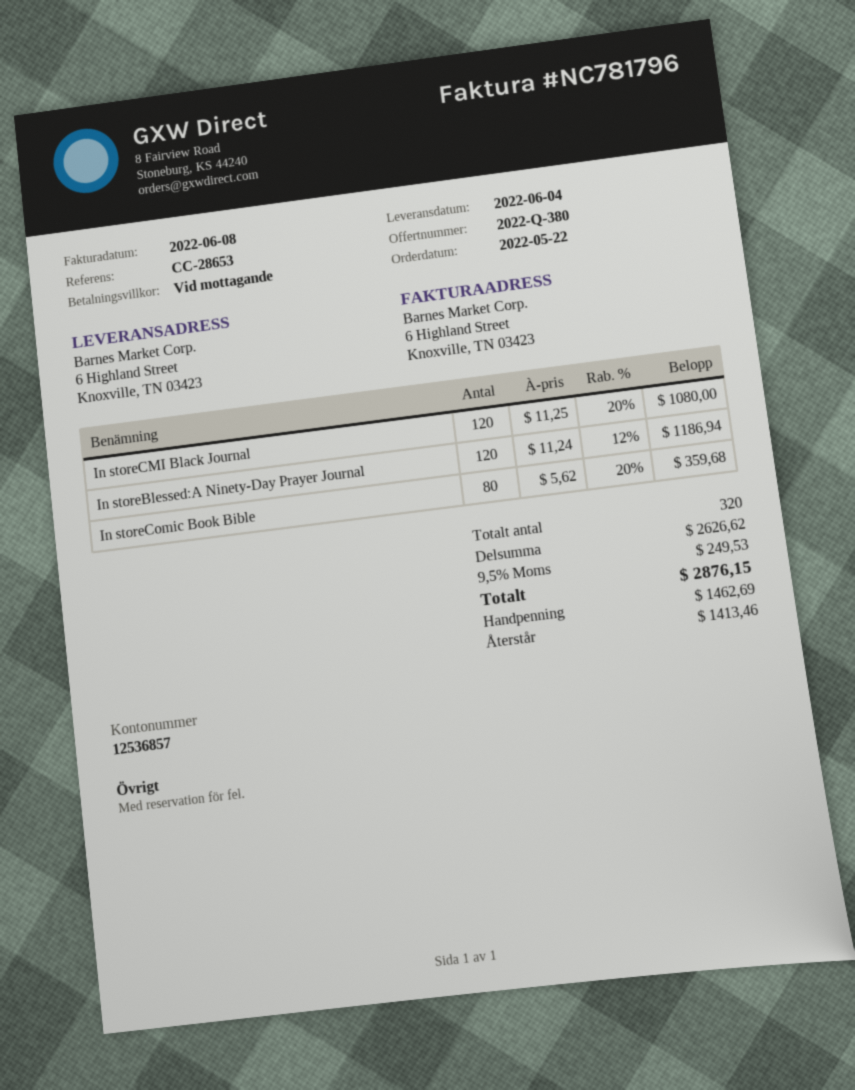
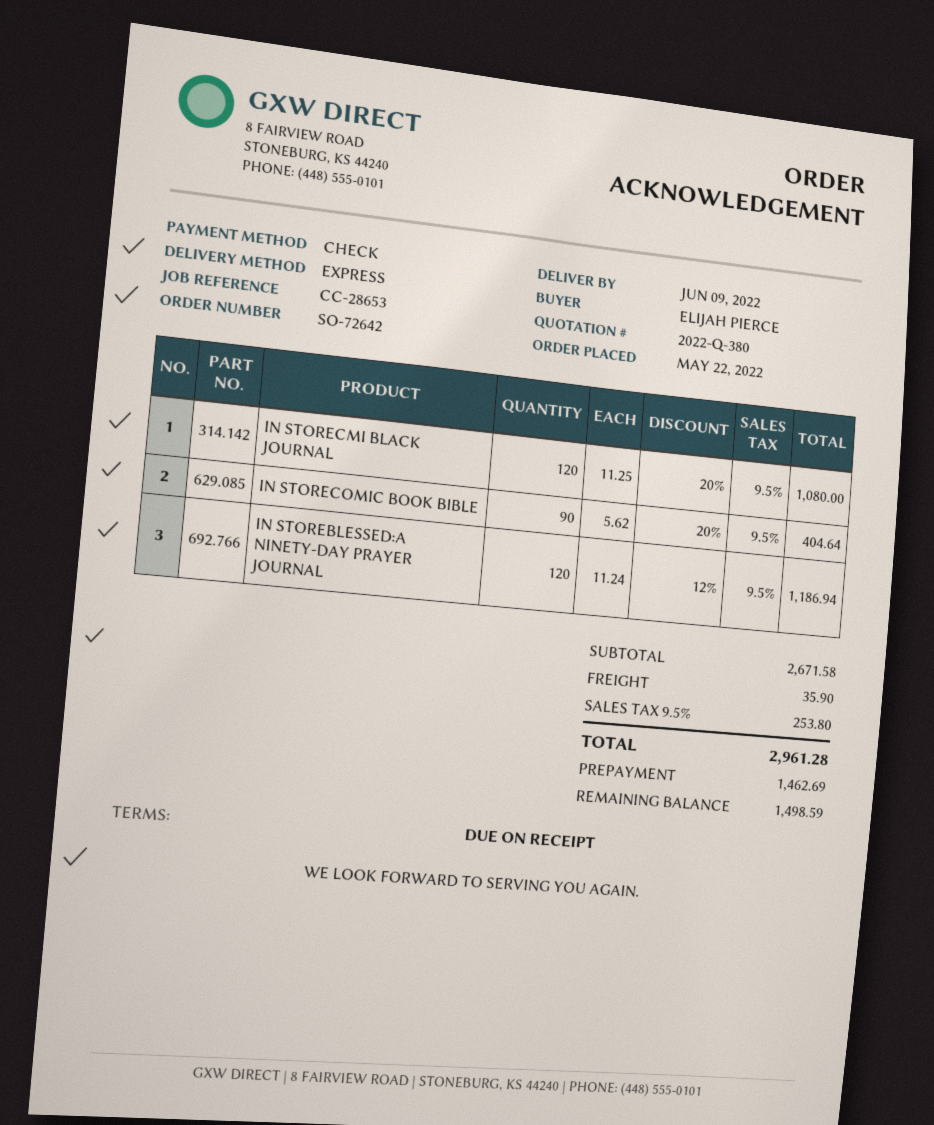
delivery date: 2022-06-04 -> 2022-06-09
In storeComic Book Bible: 80 x 5.62 - 20% = 359.68 -> 90 x 5.62 - 20% = 404.64
subtotal: 2626.62 -> 2671.58
shipping: none -> 35.90
tax: 9.5% = 249.53 -> 9.5% = 253.80
total: 2876.15 -> 2961.28
balance: 1413.46 -> 1498.59

